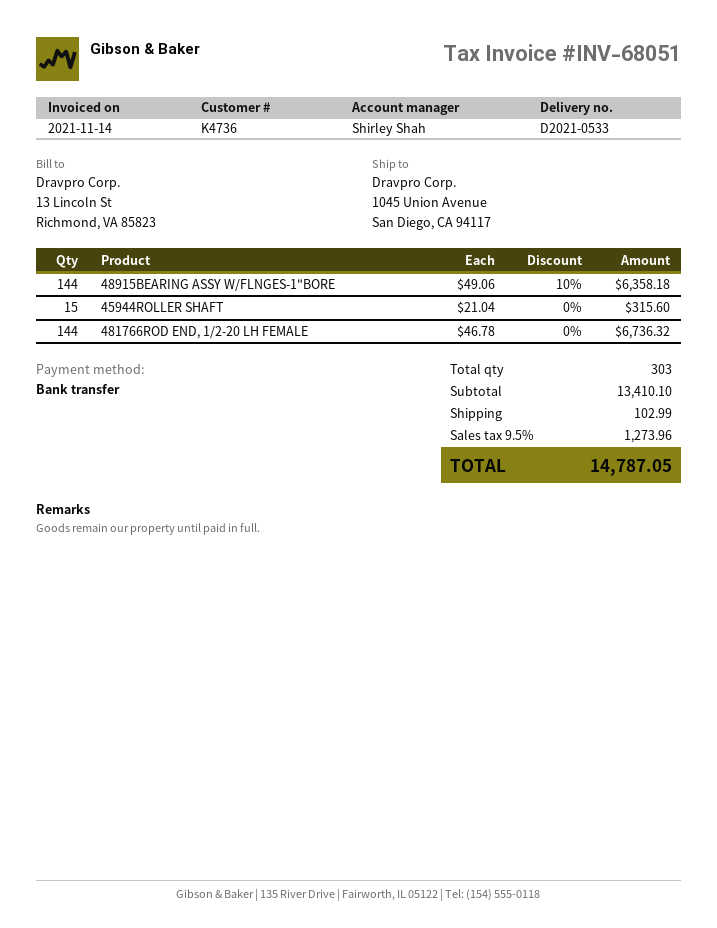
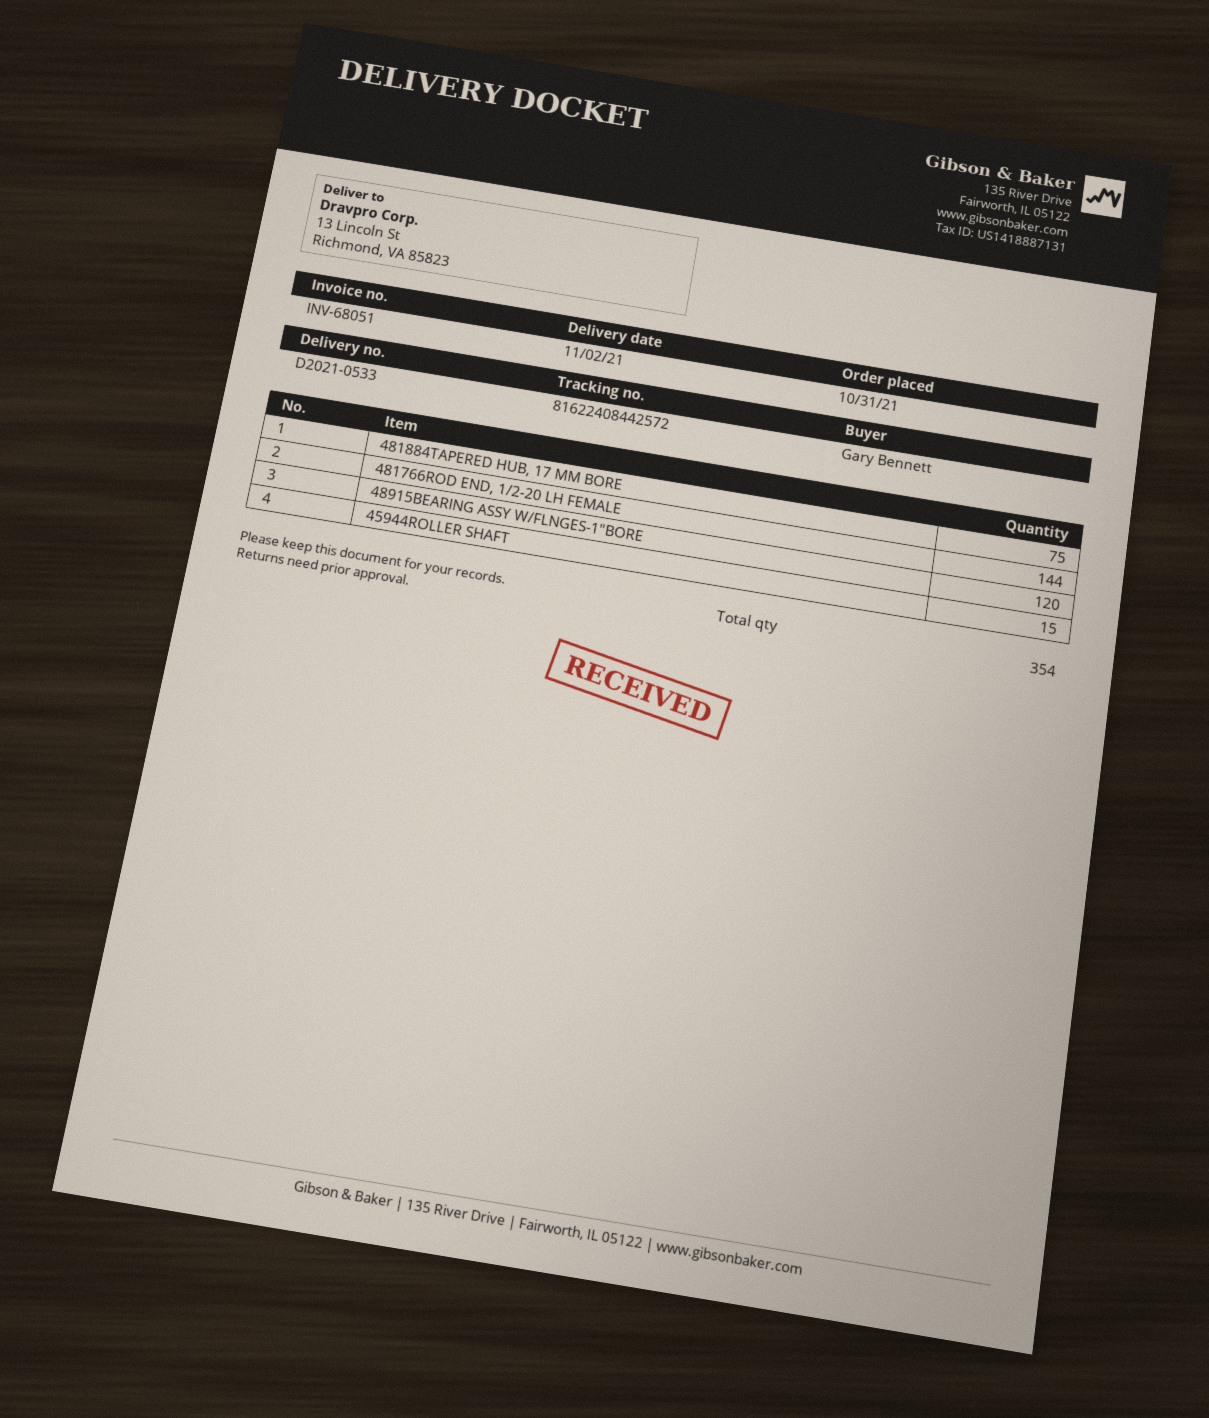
ship to: 1045 Union Avenue, San Diego, CA 94117 -> 13 Lincoln St, Richmond, VA 85823
48915BEARING ASSY W/FLNGES-1"BORE: 144 -> 120
481884TAPERED HUB, 17 MM BORE: none -> 75
total quantity: 303 -> 354

